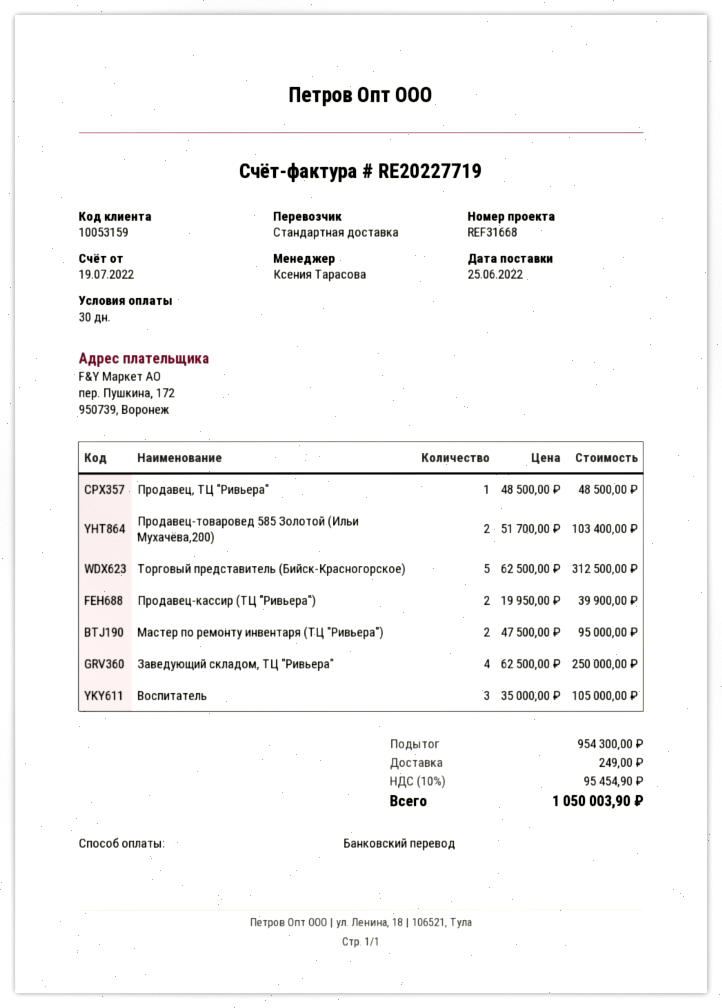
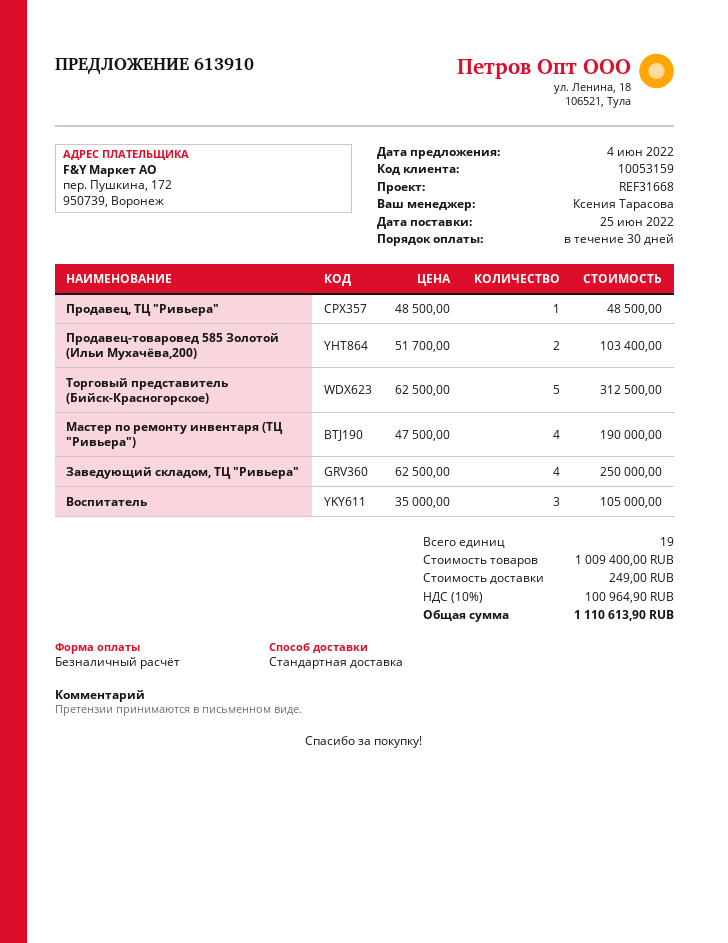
Продавец-кассир (ТЦ "Ривьера"): 2 x 19950.00 = 39900.00 -> none
Мастер по ремонту инвентаря (ТЦ "Ривьера"): 2 x 47500.00 = 95000.00 -> 4 x 47500.00 = 190000.00
subtotal: 954300.00 -> 1009400.00
tax: 10% = 95454.90 -> 10% = 100964.90
total: 1050003.90 -> 1110613.90

